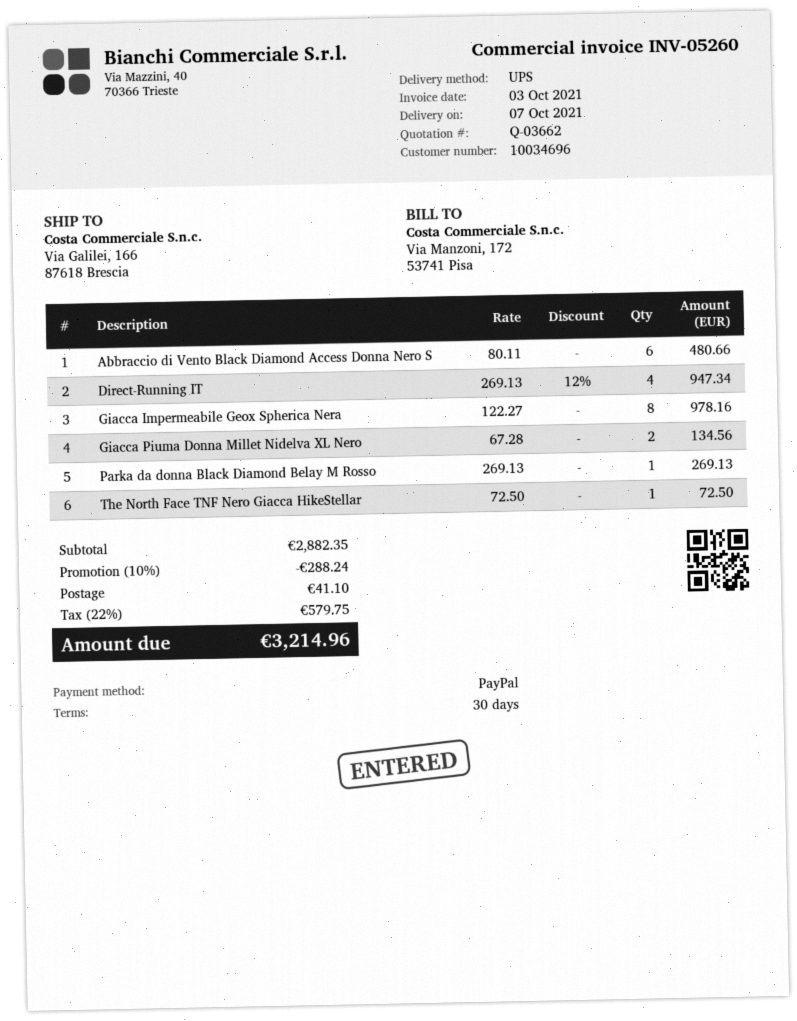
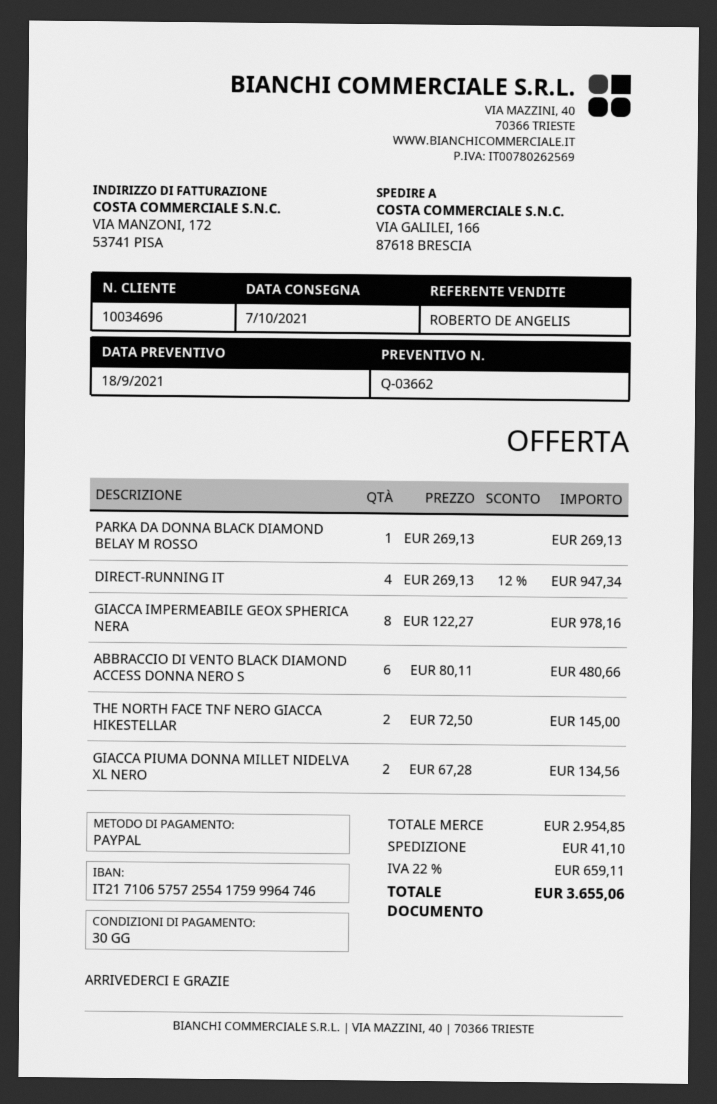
The North Face TNF Nero Giacca HikeStellar: 1 x 72.50 = 72.50 -> 2 x 72.50 = 145.00
subtotal: 2882.35 -> 2954.85
discount: 10% = 288.24 -> none
tax: 22% = 579.75 -> 22% = 659.11
total: 3214.96 -> 3655.06

